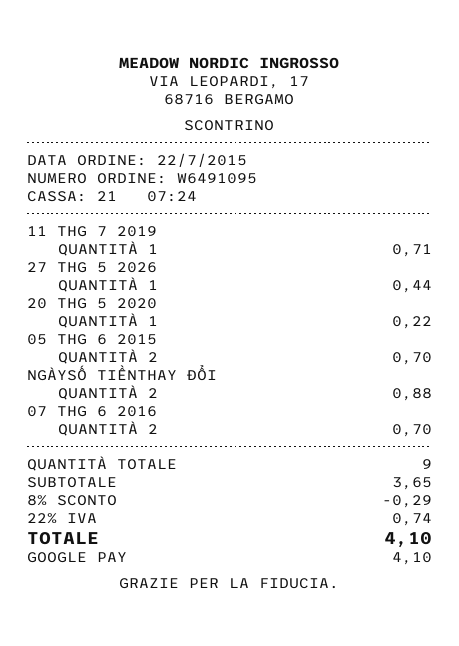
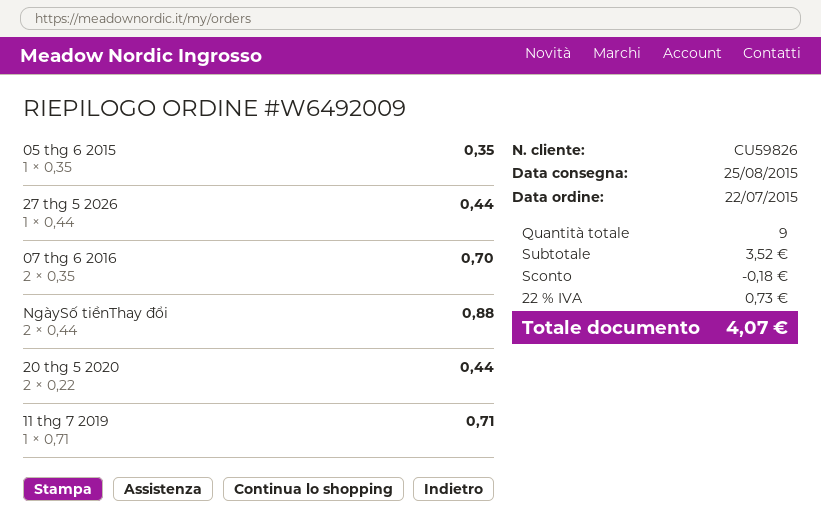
order number: W6491095 -> W6492009
20 THG 5 2020: 1 for 0.22 -> 2 for 0.44
05 THG 6 2015: 2 for 0.70 -> 1 for 0.35
subtotal: 3.65 -> 3.52
discount: 0.29 -> 0.18
tax: 22% = 0.74 -> 22% = 0.73
total: 4.10 -> 4.07

